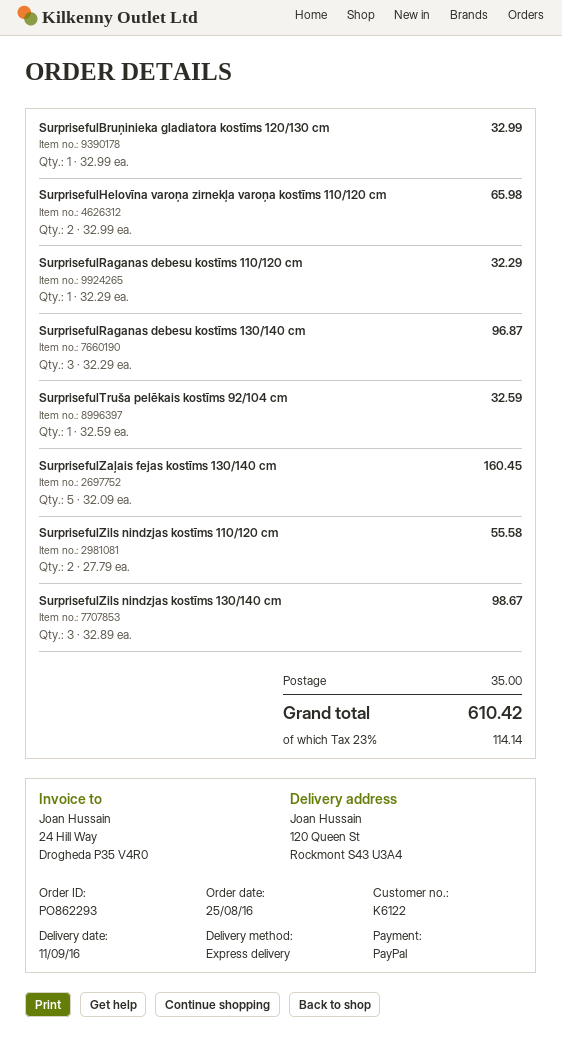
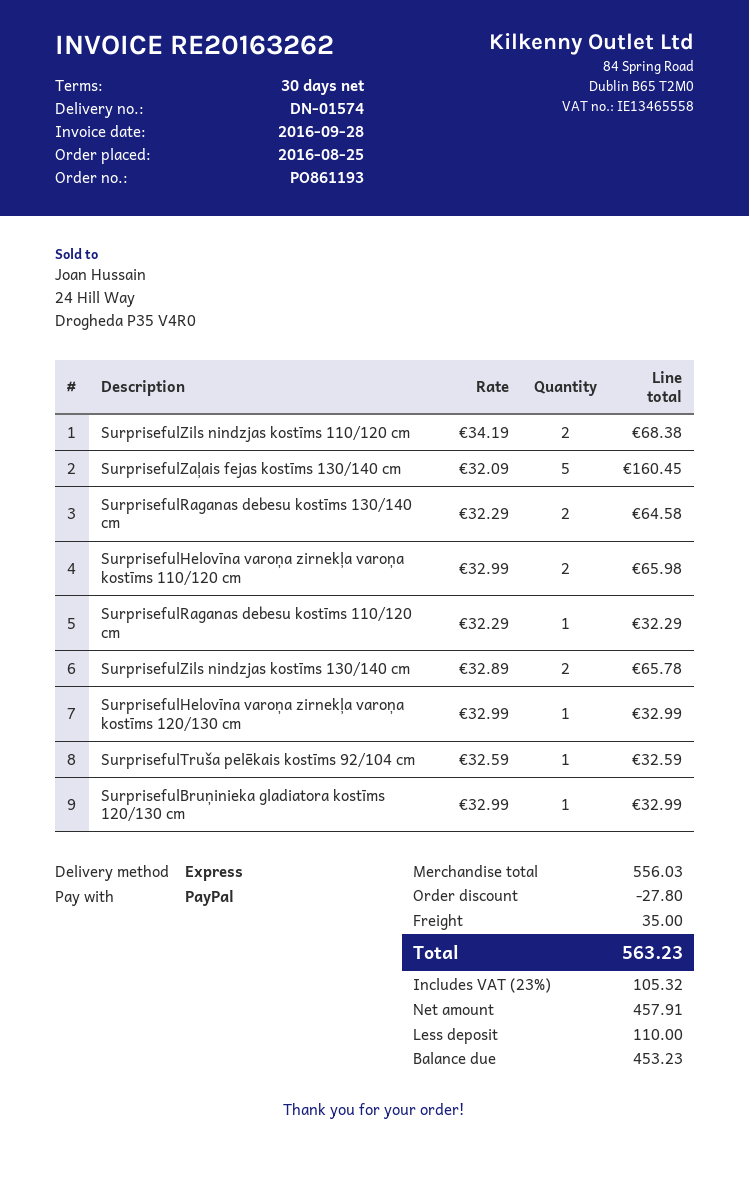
order number: PO862293 -> PO861193
SurprisefulRaganas debesu kostīms 130/140 cm: 3 x 32.29 = 96.87 -> 2 x 32.29 = 64.58
SurprisefulZils nindzjas kostīms 110/120 cm: 2 x 27.79 = 55.58 -> 2 x 34.19 = 68.38
SurprisefulZils nindzjas kostīms 130/140 cm: 3 x 32.89 = 98.67 -> 2 x 32.89 = 65.78
SurprisefulHelovīna varoņa zirnekļa varoņa kostīms 120/130 cm: none -> 1 x 32.99 = 32.99
discount: none -> 27.80
tax: 23% = 114.14 -> 23% = 105.32
total: 610.42 -> 563.23

